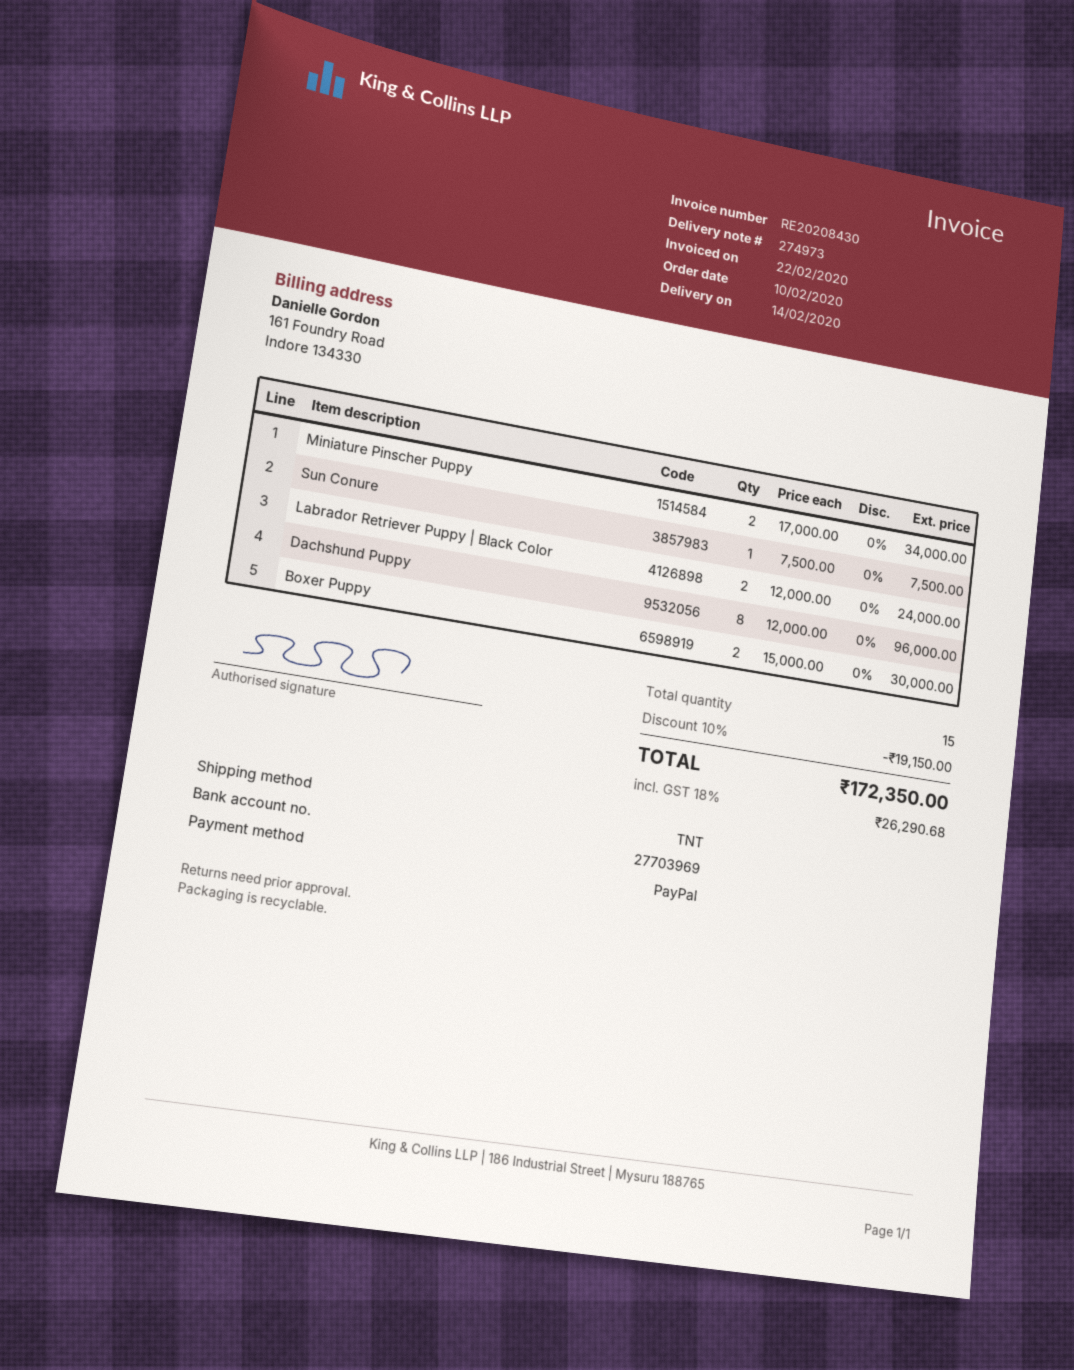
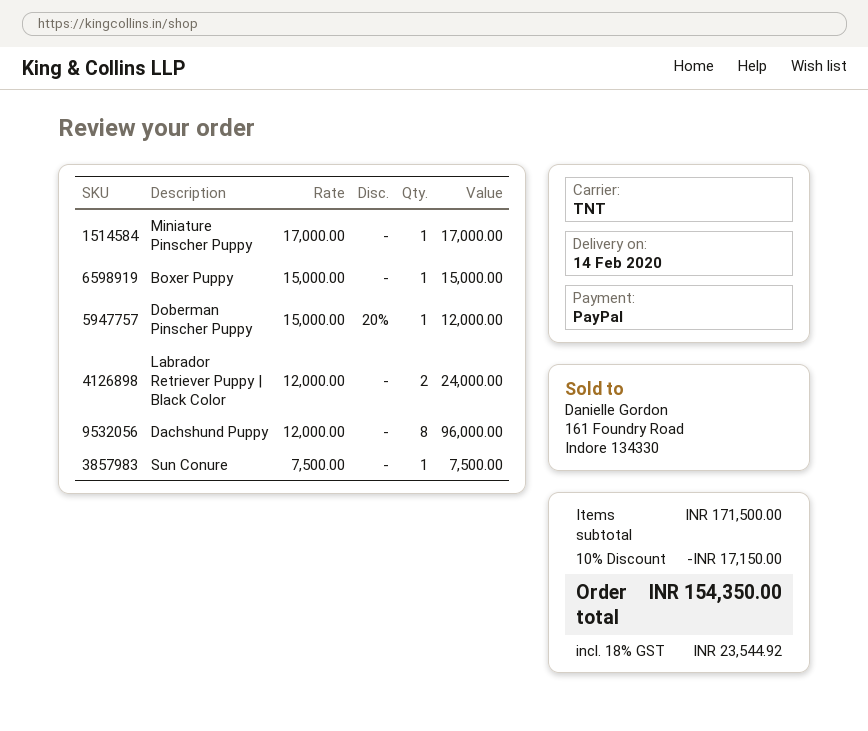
Miniature Pinscher Puppy: 2 x 17000.00 = 34000.00 -> 1 x 17000.00 = 17000.00
Boxer Puppy: 2 x 15000.00 = 30000.00 -> 1 x 15000.00 = 15000.00
Doberman Pinscher Puppy: none -> 1 x 15000.00 - 20% = 12000.00
discount: 10% = 19150.00 -> 10% = 17150.00
tax: 18% = 26290.68 -> 18% = 23544.92
total: 172350.00 -> 154350.00

